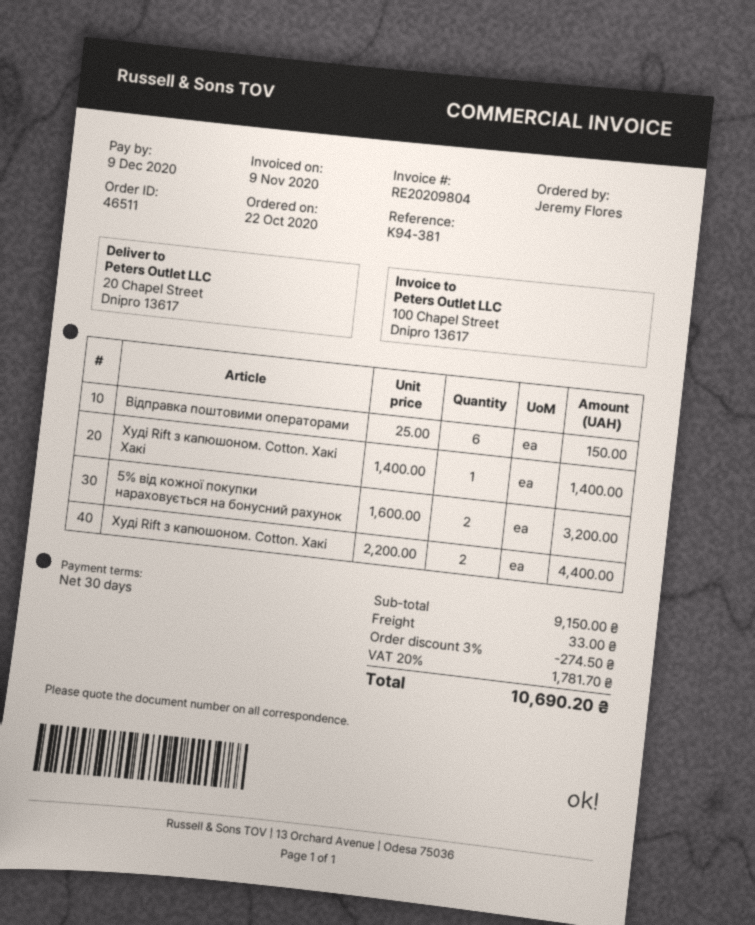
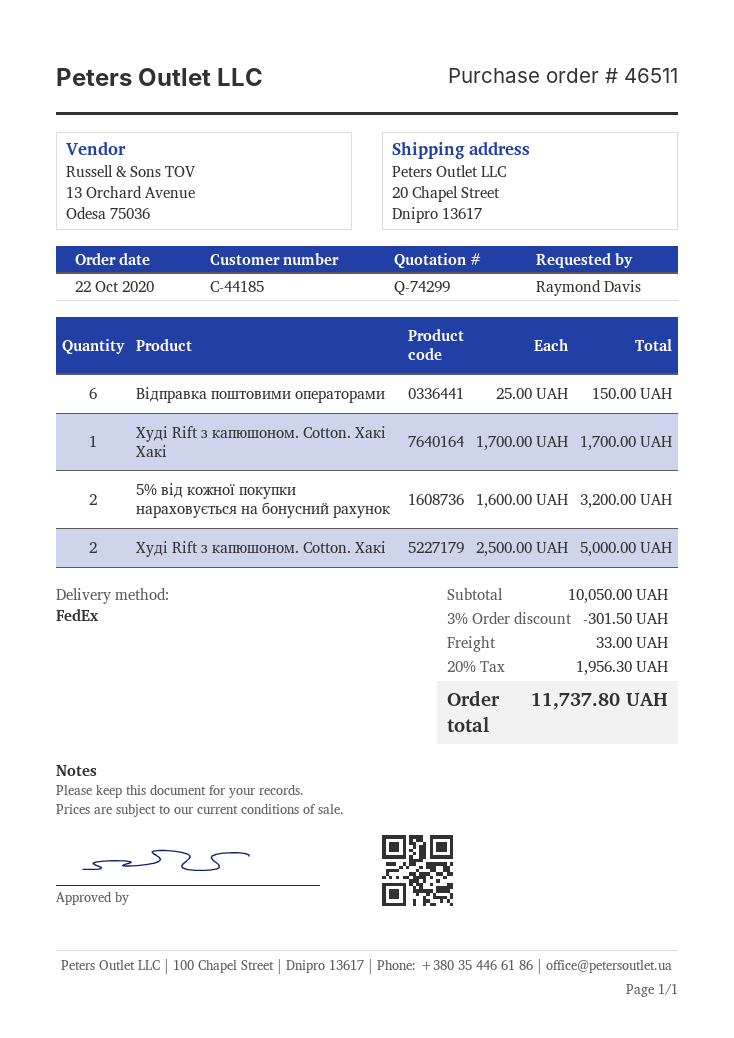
ordered by: Jeremy Flores -> Raymond Davis
Худі Rift з капюшоном. Cotton. Хакі Хакі: 1 x 1400.00 = 1400.00 -> 1 x 1700.00 = 1700.00
Худі Rift з капюшоном. Cotton. Хакі: 2 x 2200.00 = 4400.00 -> 2 x 2500.00 = 5000.00
subtotal: 9150.00 -> 10050.00
discount: 3% = 274.50 -> 3% = 301.50
tax: 20% = 1781.70 -> 20% = 1956.30
total: 10690.20 -> 11737.80

